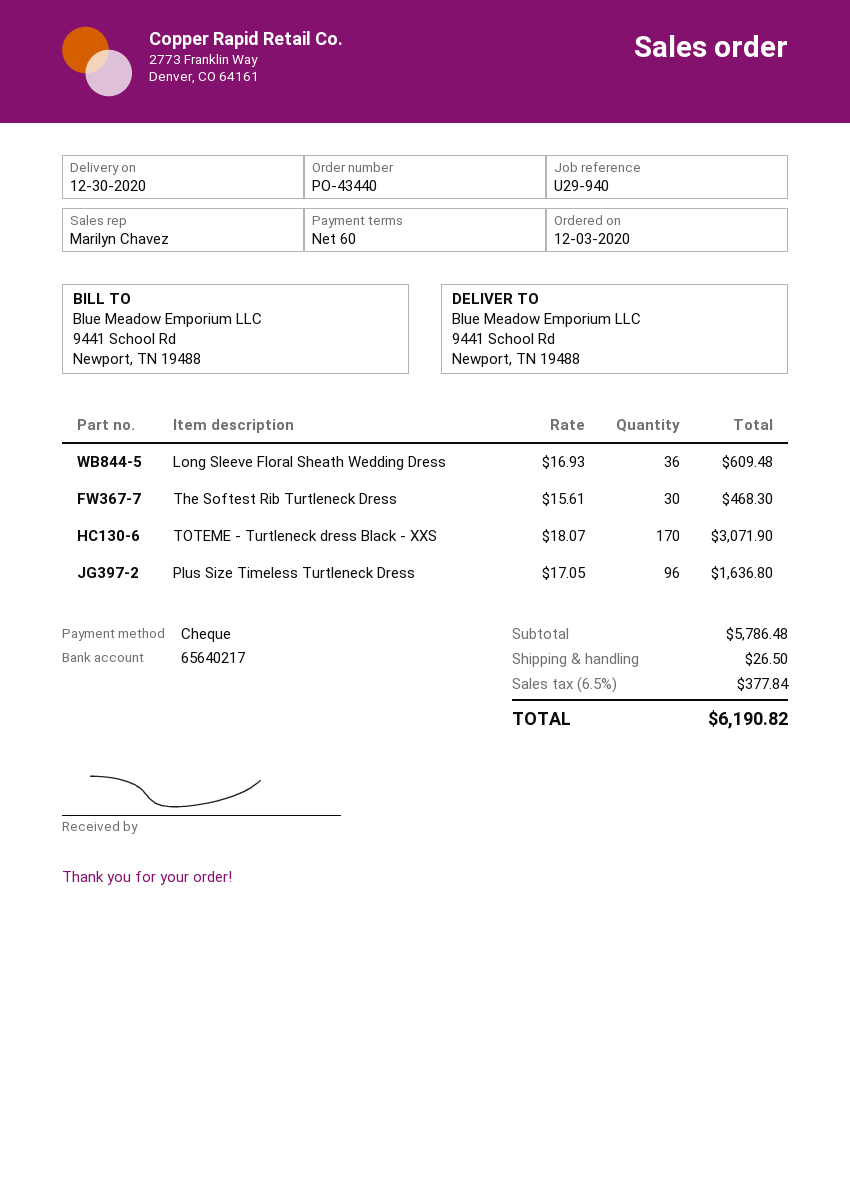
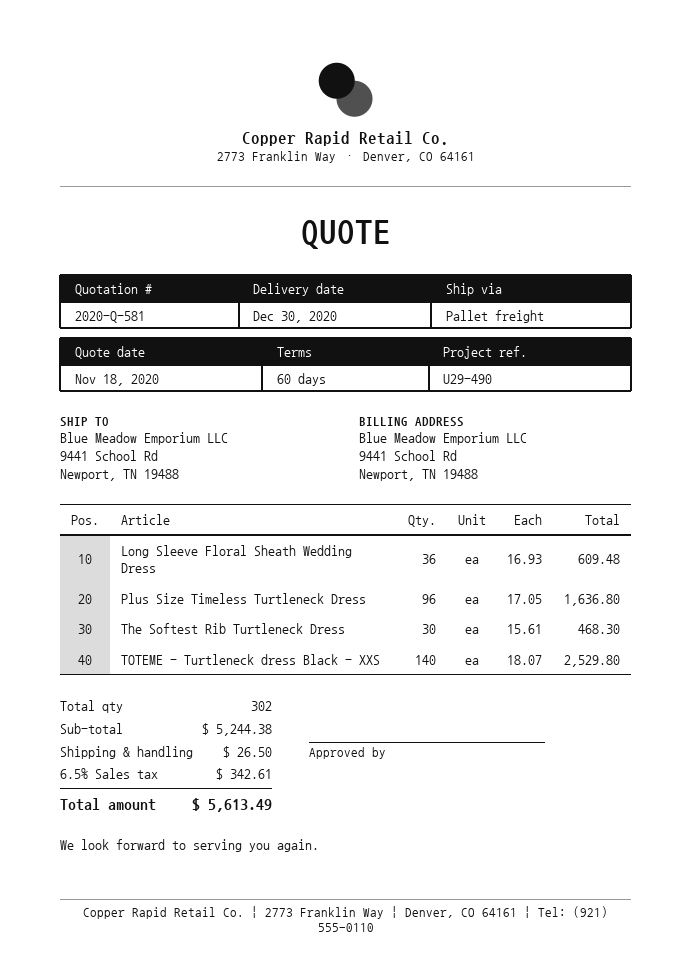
reference: U29-940 -> U29-490
TOTEME - Turtleneck dress Black - XXS: 170 x 18.07 = 3071.90 -> 140 x 18.07 = 2529.80
subtotal: 5786.48 -> 5244.38
tax: 6.5% = 377.84 -> 6.5% = 342.61
total: 6190.82 -> 5613.49

